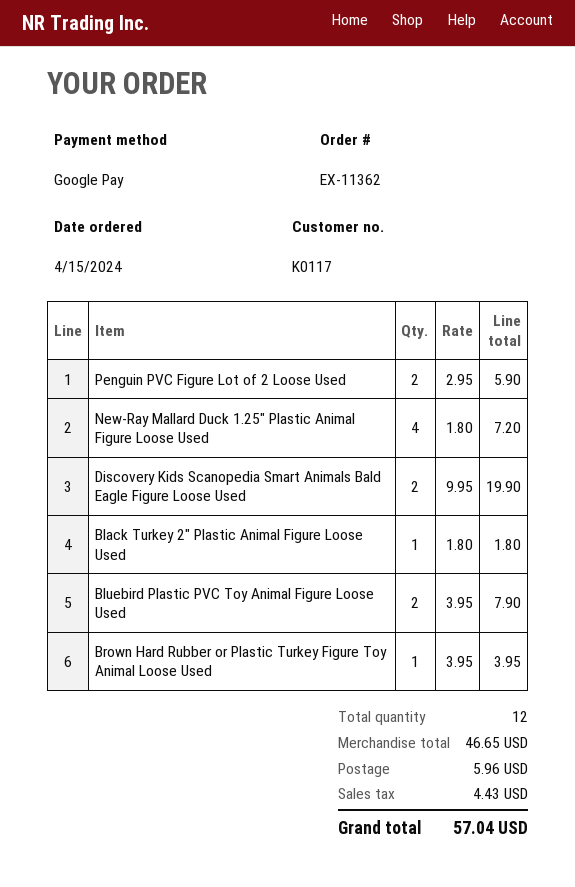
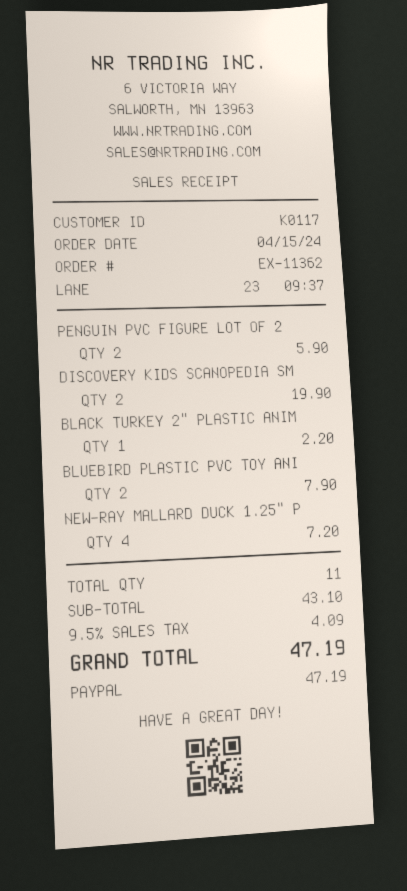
payment method: Google Pay -> PayPal
Black Turkey 2" Plastic Animal Figure Loose Used: 1 for 1.80 -> 1 for 2.20
Brown Hard Rubber or Plastic Turkey Figure Toy Animal Loose Used: 1 for 3.95 -> none
total quantity: 12 -> 11
subtotal: 46.65 -> 43.10
shipping: 5.96 -> none
tax: 4.43 -> 4.09
total: 57.04 -> 47.19

